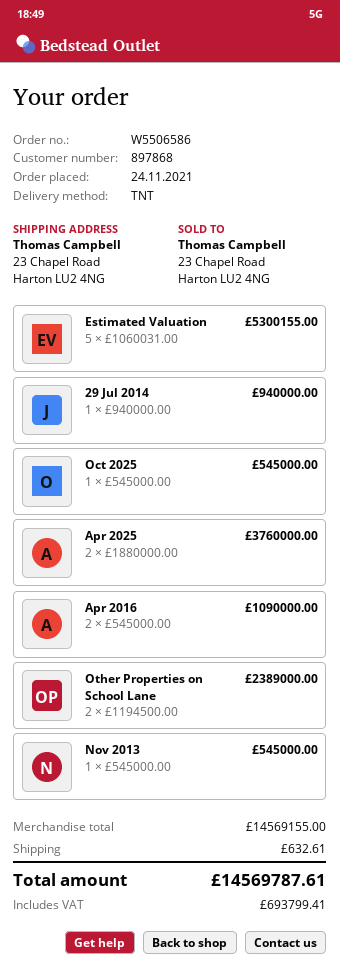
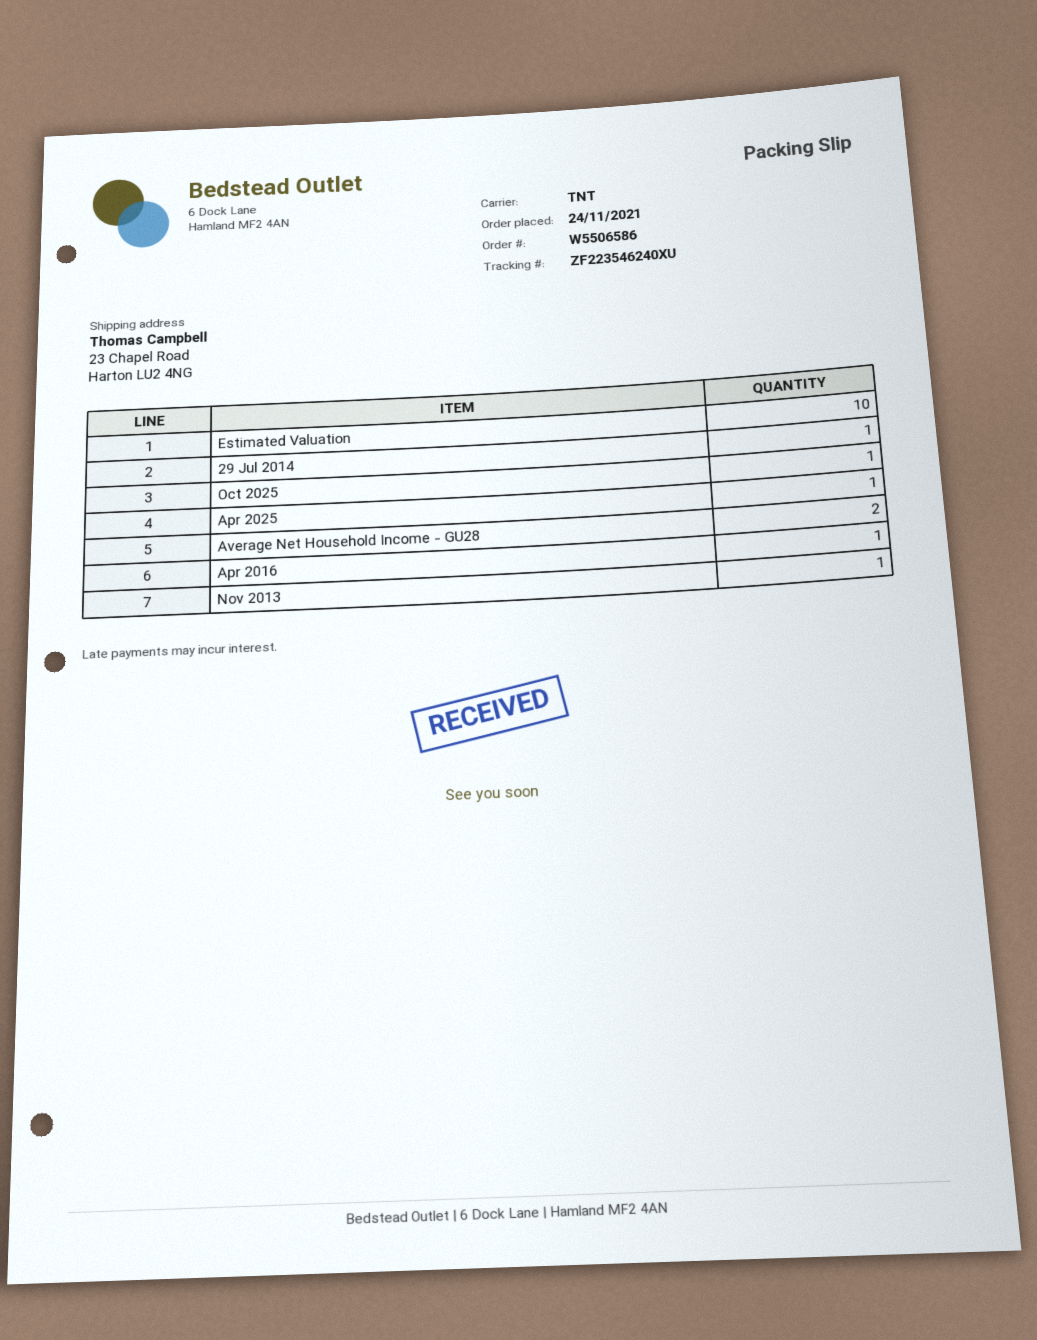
Estimated Valuation: 5 -> 10
Apr 2025: 2 -> 1
Apr 2016: 2 -> 1
Other Properties on School Lane: 2 -> none
Average Net Household Income - GU28: none -> 2

